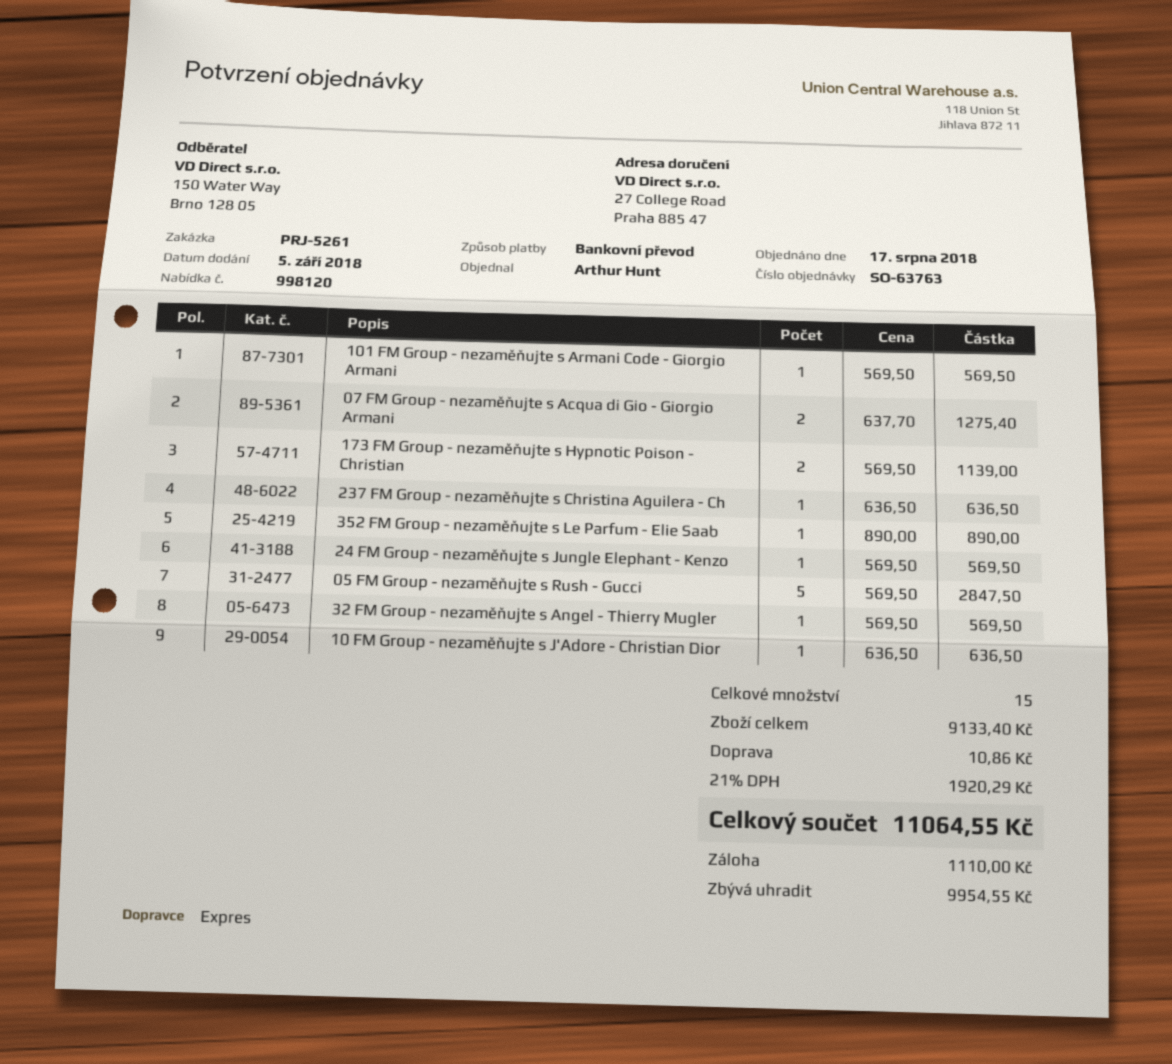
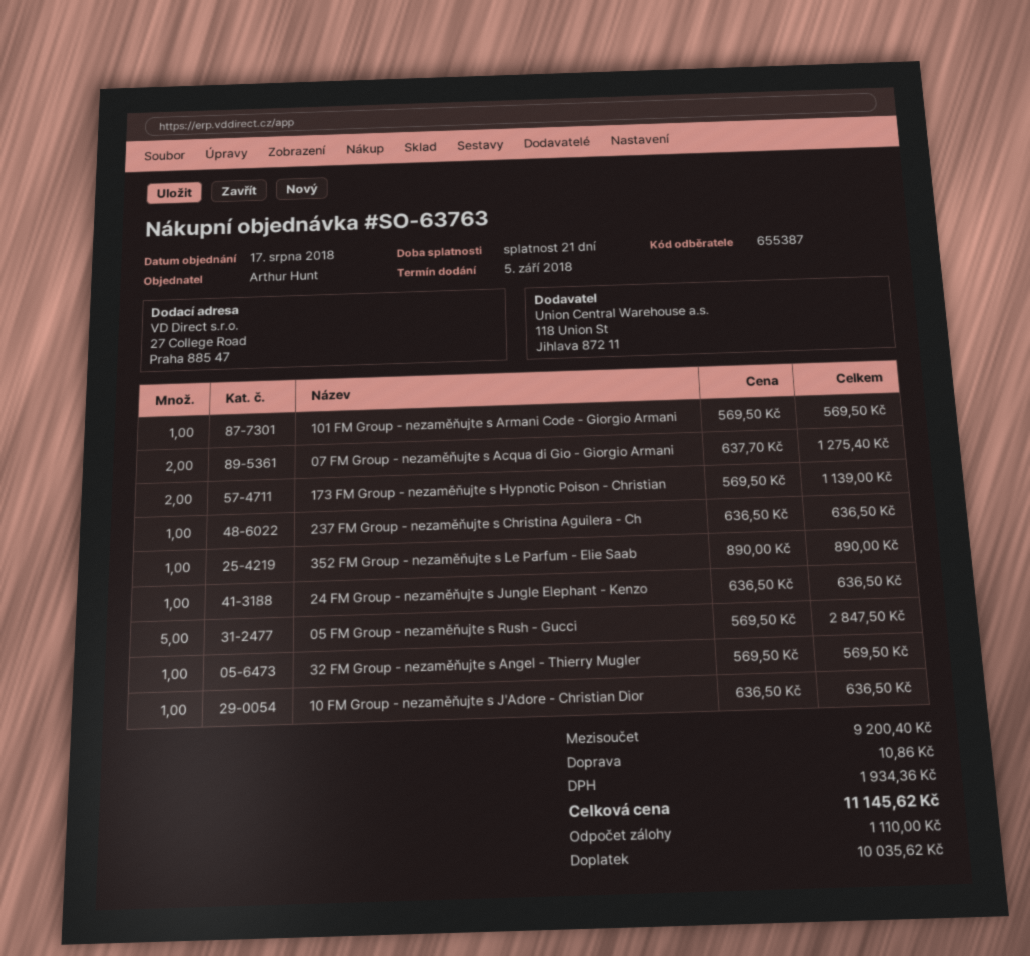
24 FM Group - nezaměňujte s Jungle Elephant - Kenzo: 1 x 569.50 = 569.50 -> 1 x 636.50 = 636.50
subtotal: 9133.40 -> 9200.40
tax: 1920.29 -> 1934.36
total: 11064.55 -> 11145.62
balance: 9954.55 -> 10035.62

